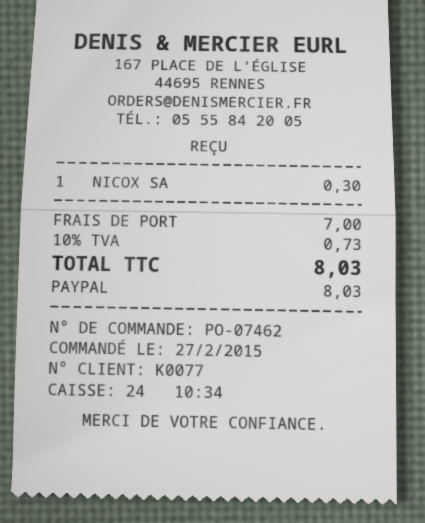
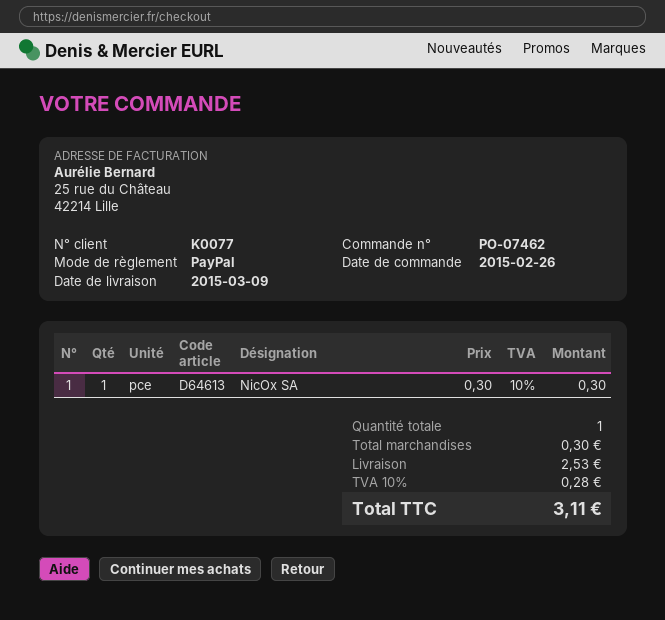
order date: 2015-02-27 -> 2015-02-26
shipping: 7.00 -> 2.53
tax: 10% = 0.73 -> 10% = 0.28
total: 8.03 -> 3.11

